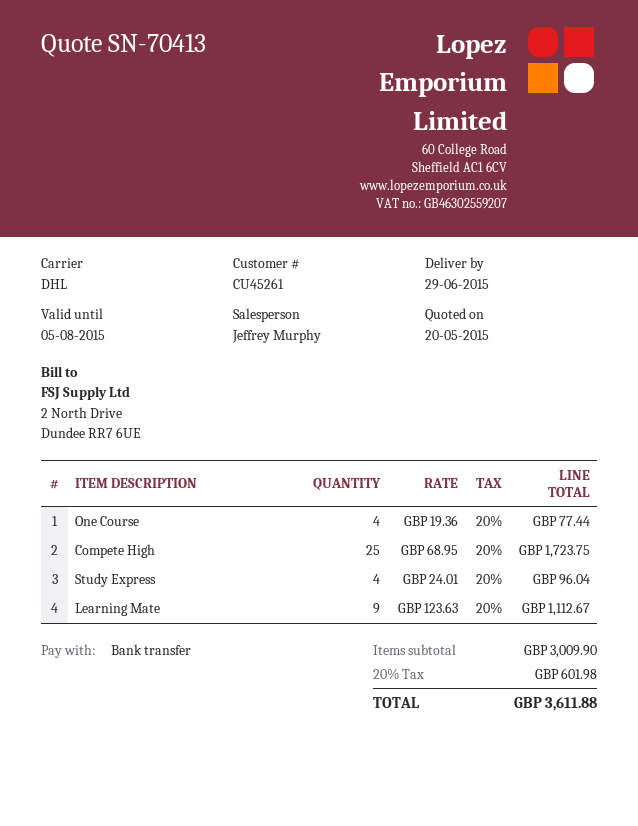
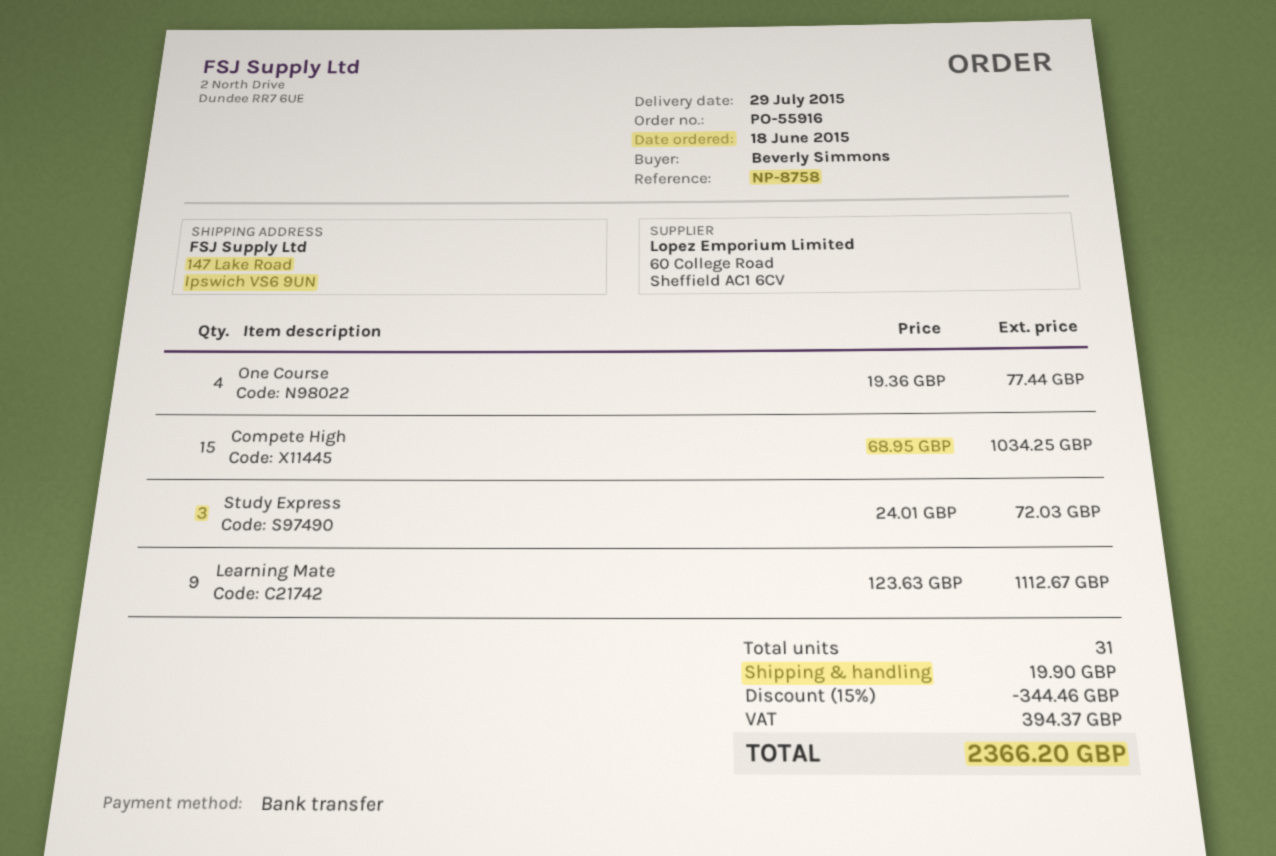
delivery date: 2015-06-29 -> 2015-07-29
Compete High: 25 x 68.95 = 1723.75 -> 15 x 68.95 = 1034.25
Study Express: 4 x 24.01 = 96.04 -> 3 x 24.01 = 72.03
discount: none -> 15% = 344.46
shipping: none -> 19.90
tax: 601.98 -> 394.37
total: 3611.88 -> 2366.20

